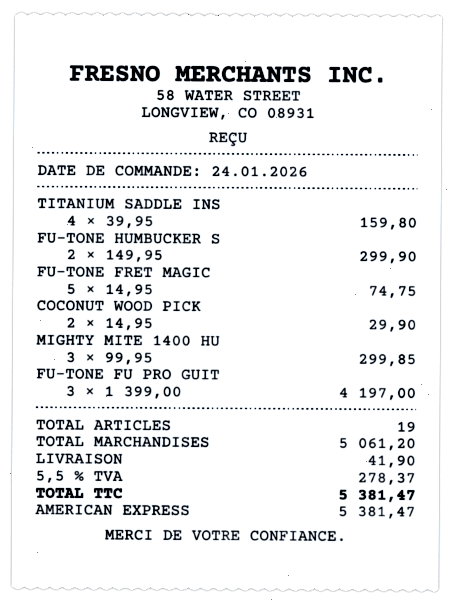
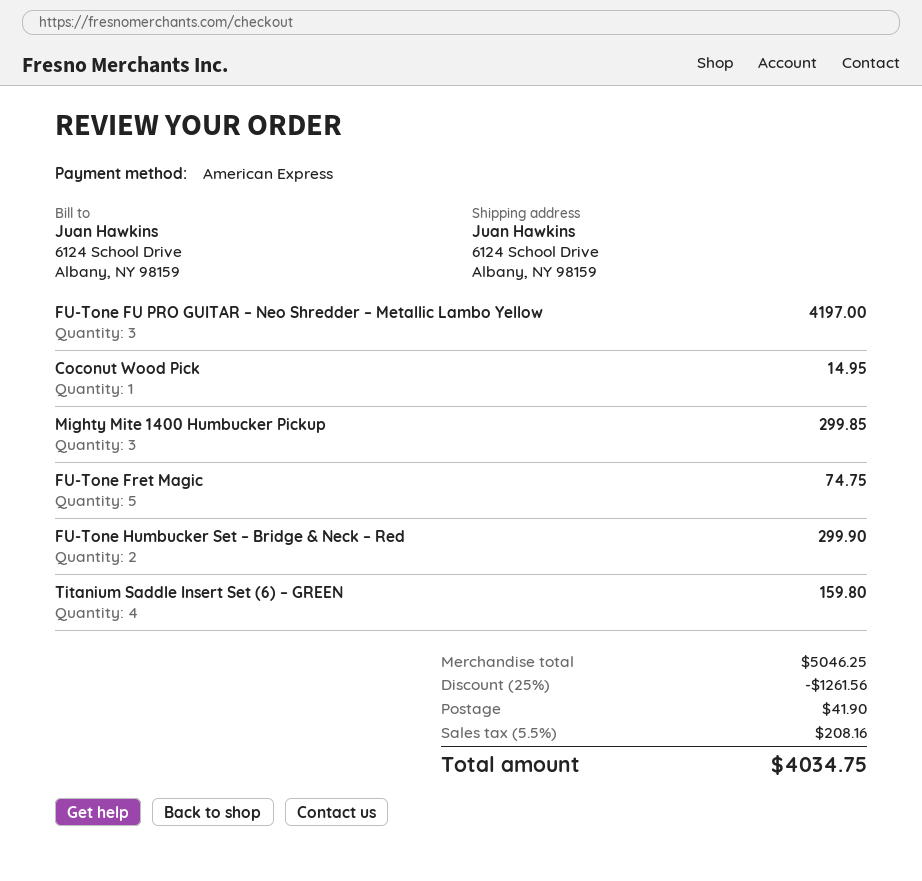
COCONUT WOOD PICK: 2 for 29.90 -> 1 for 14.95
subtotal: 5061.20 -> 5046.25
discount: none -> 25% = 1261.56
tax: 5.5% = 278.37 -> 5.5% = 208.16
total: 5381.47 -> 4034.75

